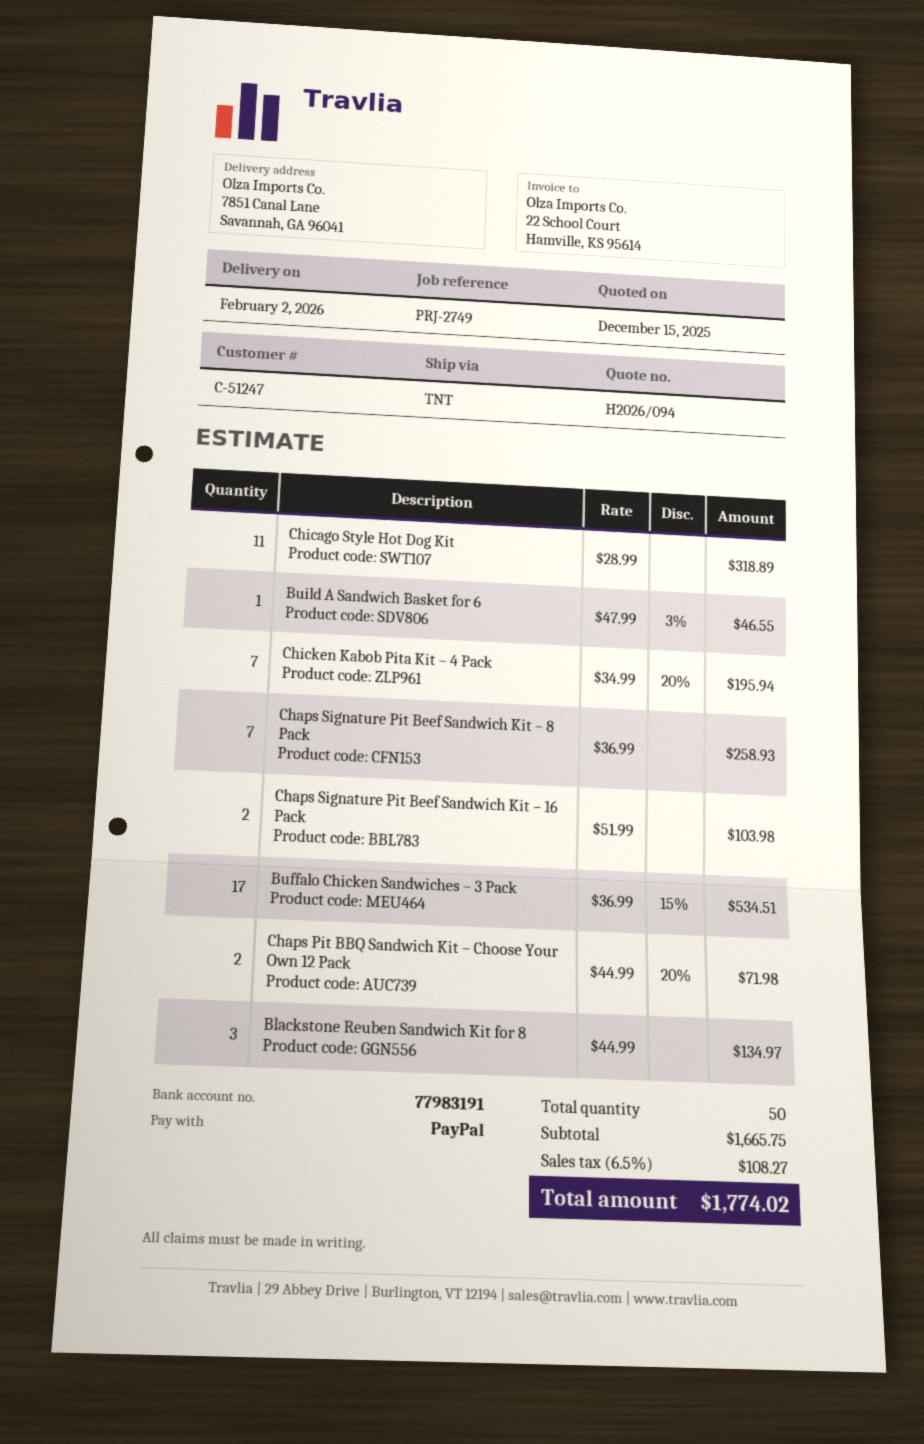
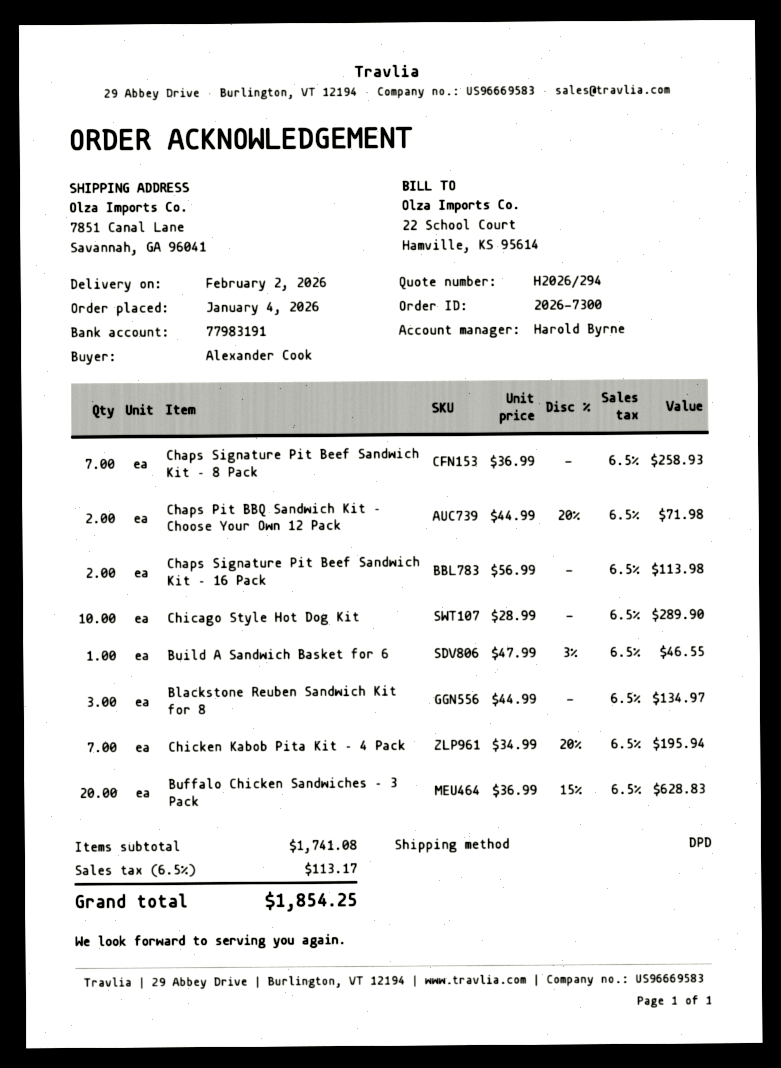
quote number: H2026/094 -> H2026/294
shipping method: TNT -> DPD
Chicago Style Hot Dog Kit: 11 x 28.99 = 318.89 -> 10 x 28.99 = 289.90
Chaps Signature Pit Beef Sandwich Kit – 16 Pack: 2 x 51.99 = 103.98 -> 2 x 56.99 = 113.98
Buffalo Chicken Sandwiches – 3 Pack: 17 x 36.99 - 15% = 534.51 -> 20 x 36.99 - 15% = 628.83
subtotal: 1665.75 -> 1741.08
tax: 6.5% = 108.27 -> 6.5% = 113.17
total: 1774.02 -> 1854.25

